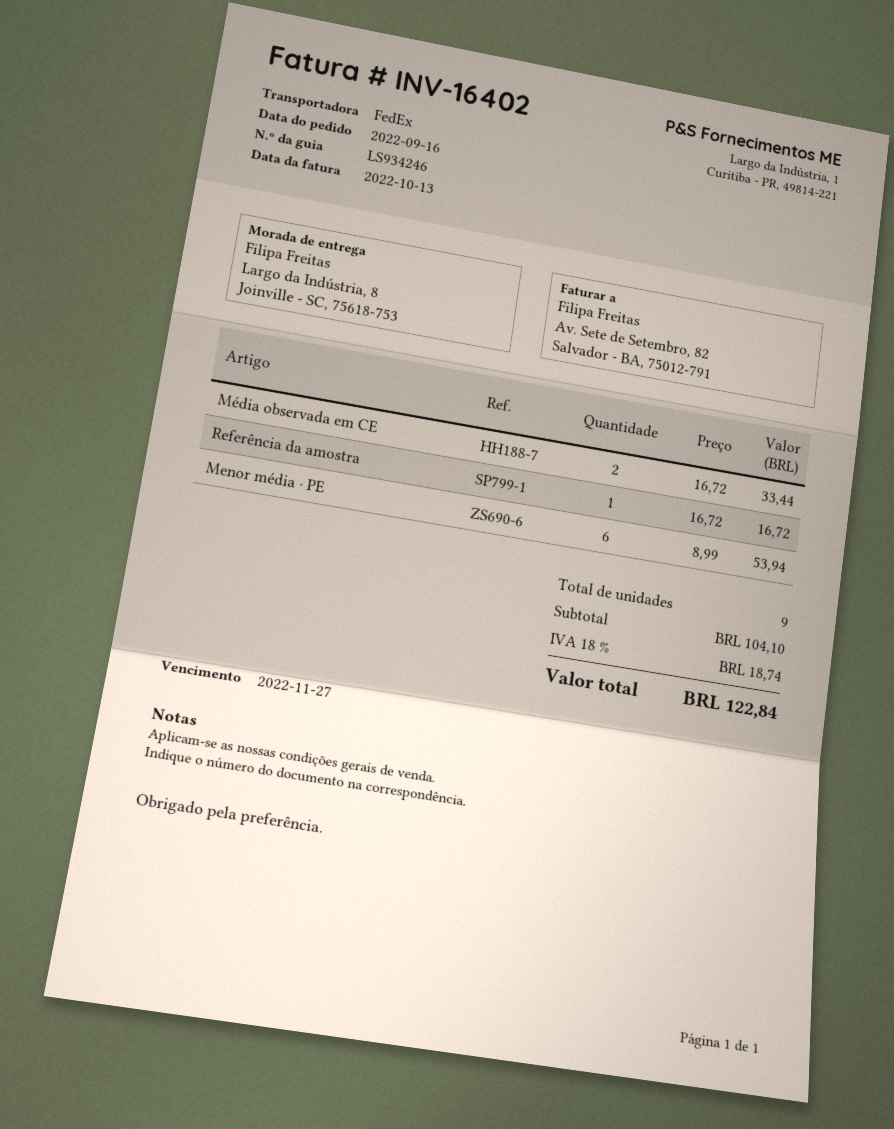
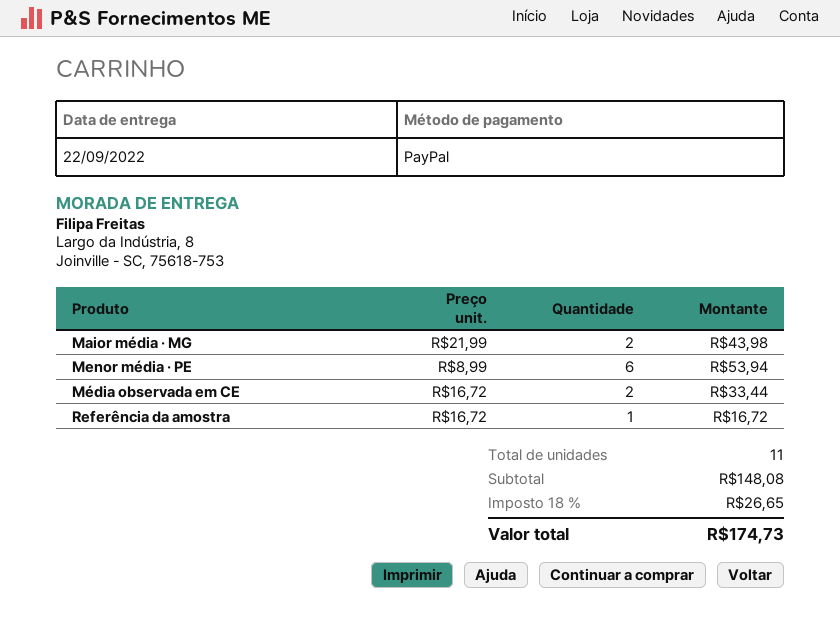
Maior média · MG: none -> 2 x 21.99 = 43.98
total quantity: 9 -> 11
subtotal: 104.10 -> 148.08
tax: 18% = 18.74 -> 18% = 26.65
total: 122.84 -> 174.73

